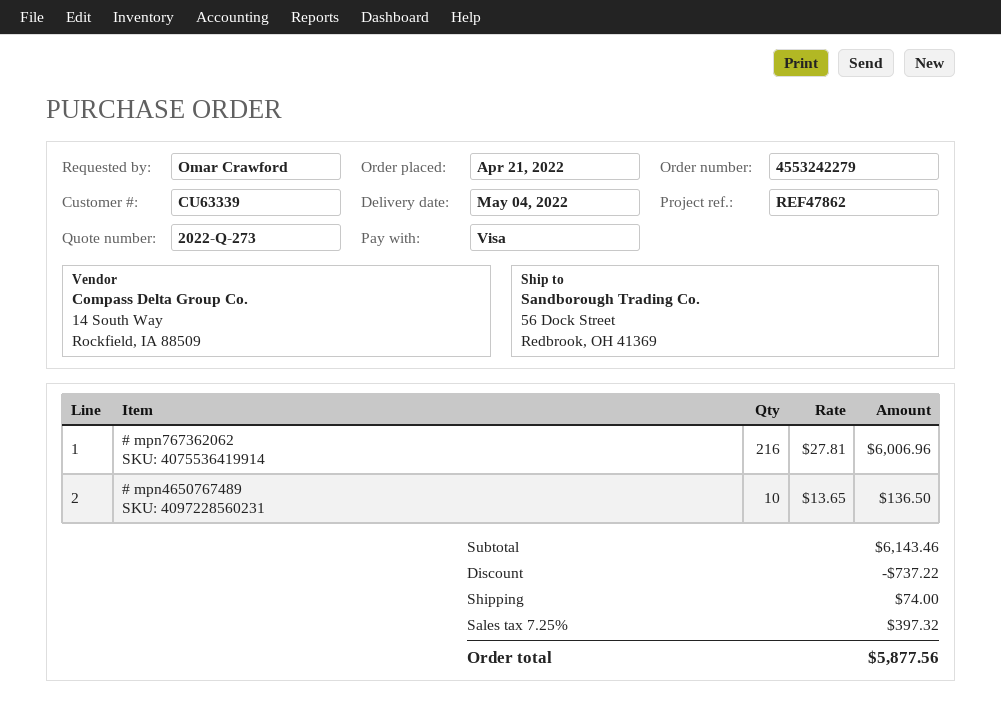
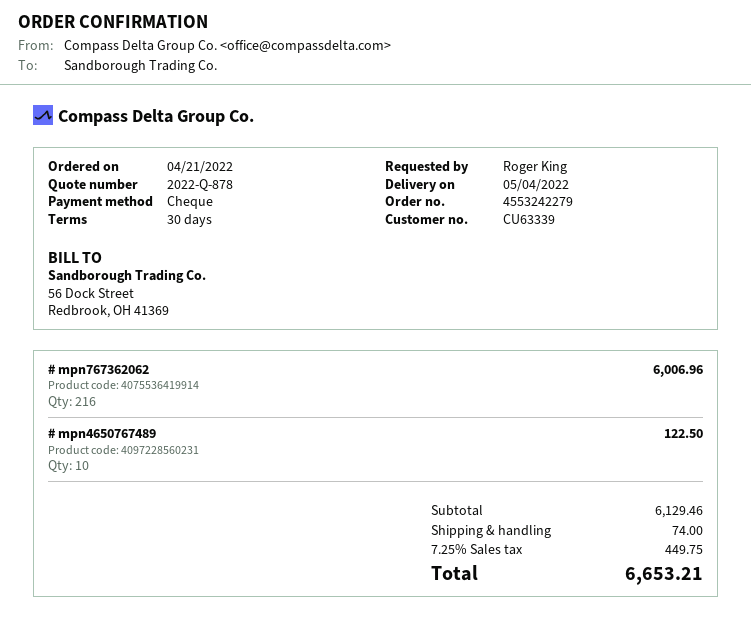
quote number: 2022-Q-273 -> 2022-Q-878
ordered by: Omar Crawford -> Roger King
payment method: Visa -> cheque
# mpn4650767489: 10 for 136.50 -> 10 for 122.50
subtotal: 6143.46 -> 6129.46
discount: 737.22 -> none
tax: 7.25% = 397.32 -> 7.25% = 449.75
total: 5877.56 -> 6653.21

